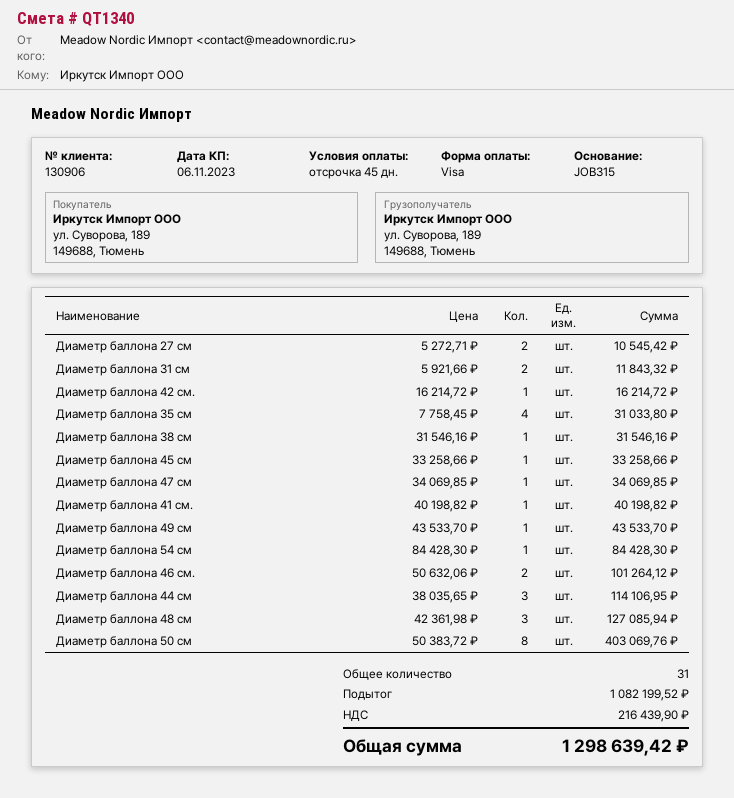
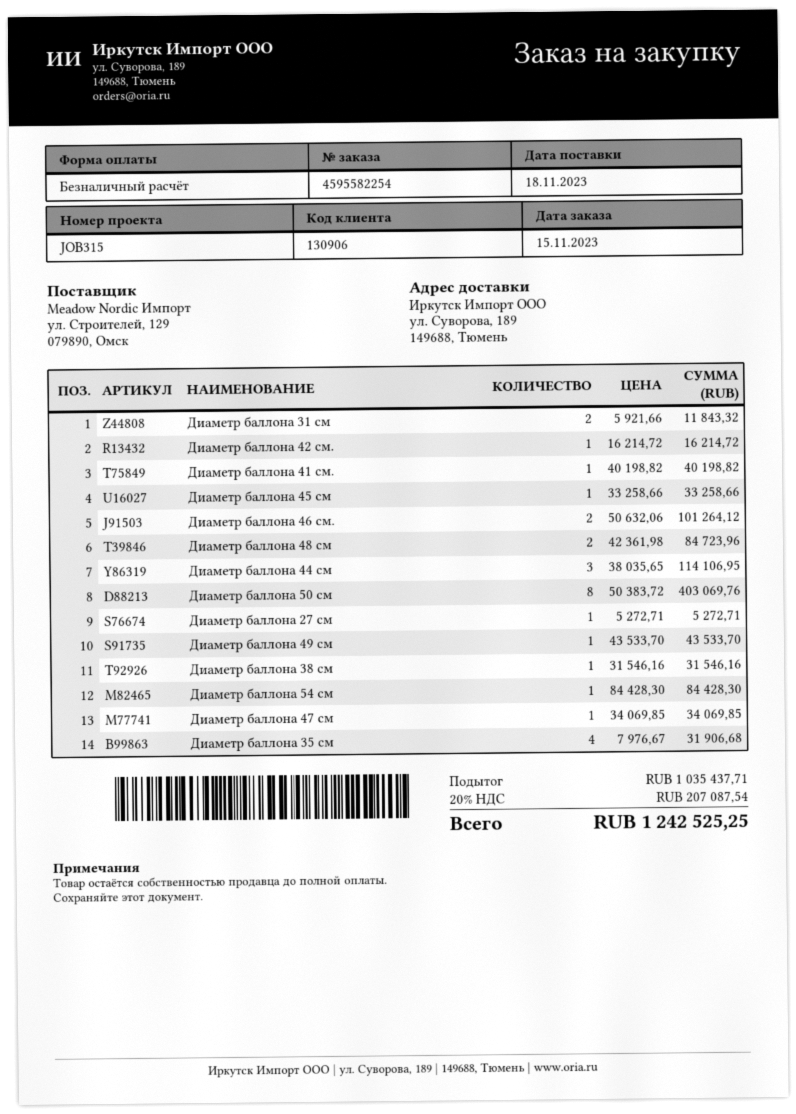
payment method: Visa -> bank transfer
Диаметр баллона 27 см: 2 x 5272.71 = 10545.42 -> 1 x 5272.71 = 5272.71
Диаметр баллона 35 см: 4 x 7758.45 = 31033.80 -> 4 x 7976.67 = 31906.68
Диаметр баллона 48 см: 3 x 42361.98 = 127085.94 -> 2 x 42361.98 = 84723.96
subtotal: 1082199.52 -> 1035437.71
tax: 216439.90 -> 207087.54
total: 1298639.42 -> 1242525.25

